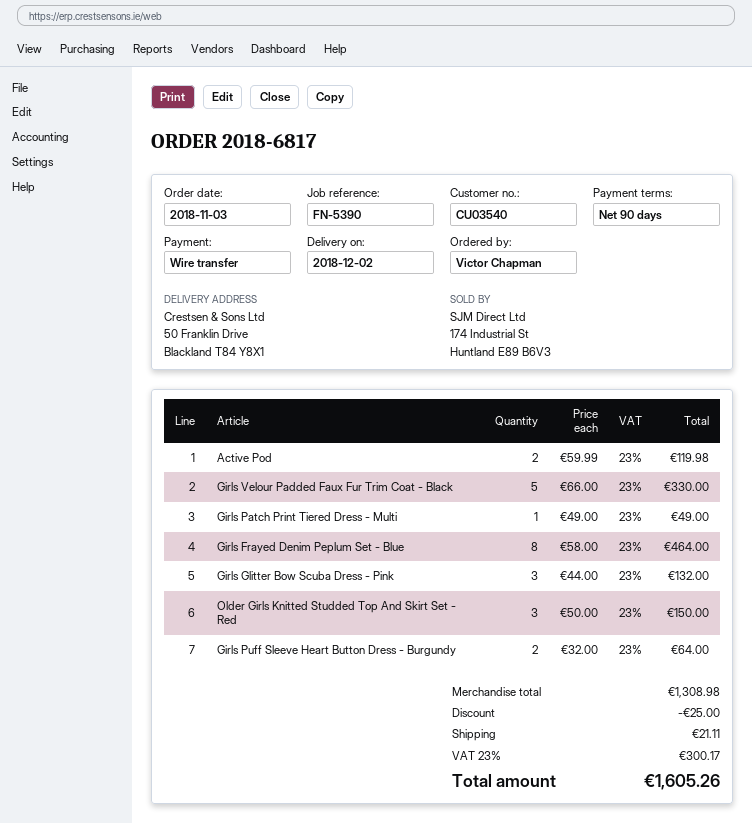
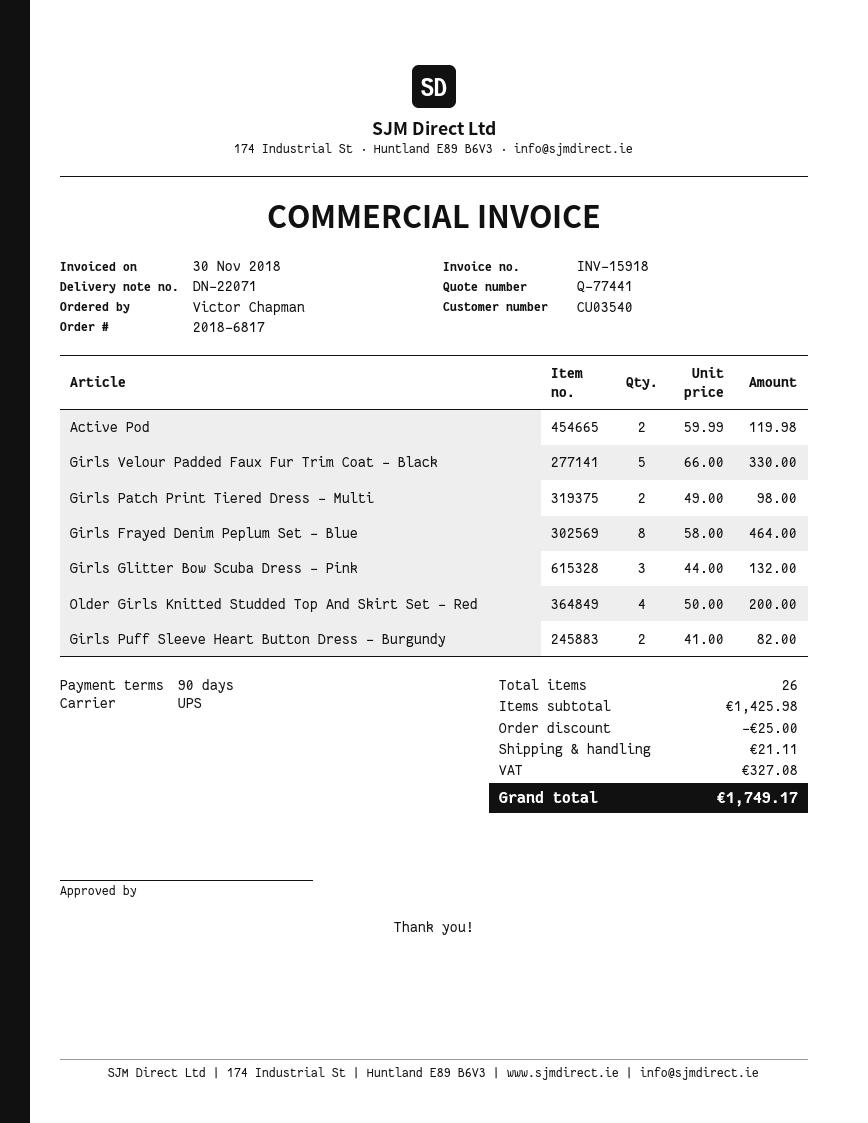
Girls Patch Print Tiered Dress - Multi: 1 x 49.00 = 49.00 -> 2 x 49.00 = 98.00
Older Girls Knitted Studded Top And Skirt Set - Red: 3 x 50.00 = 150.00 -> 4 x 50.00 = 200.00
Girls Puff Sleeve Heart Button Dress - Burgundy: 2 x 32.00 = 64.00 -> 2 x 41.00 = 82.00
subtotal: 1308.98 -> 1425.98
tax: 300.17 -> 327.08
total: 1605.26 -> 1749.17

